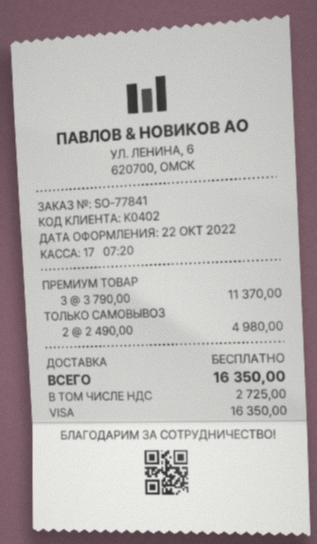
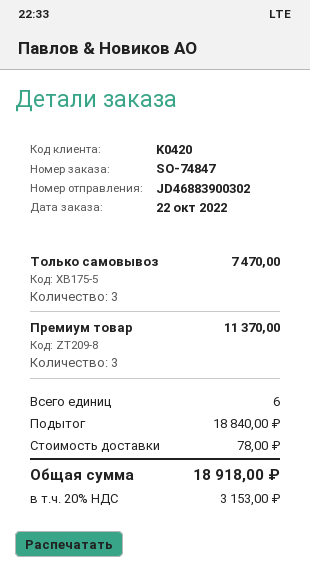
order number: SO-77841 -> SO-74847
customer number: K0402 -> K0420
ТОЛЬКО САМОВЫВОЗ: 2 for 4980.00 -> 3 for 7470.00
shipping: 0.00 -> 78.00
tax: 2725.00 -> 3153.00
total: 16350.00 -> 18918.00

